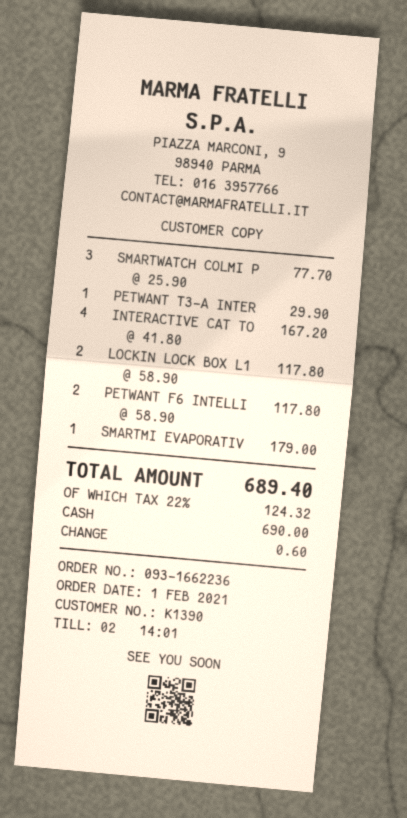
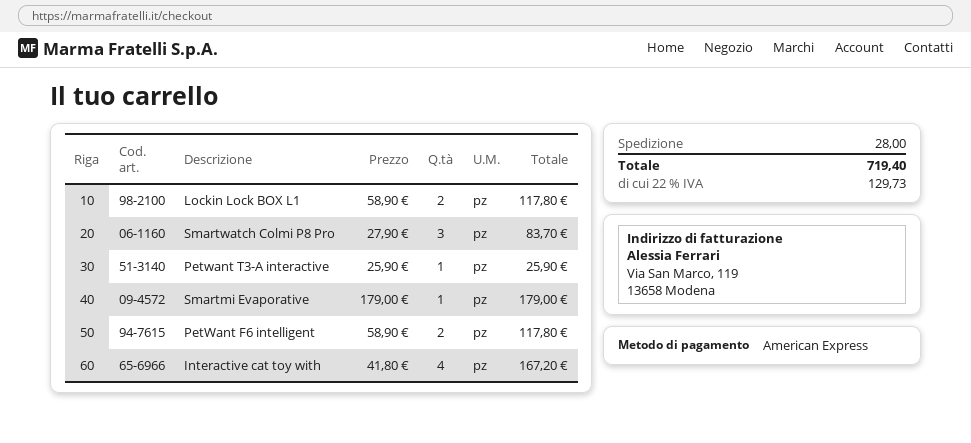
payment method: cash -> American Express
SMARTWATCH COLMI P: 3 x 25.90 = 77.70 -> 3 x 27.90 = 83.70
PETWANT T3-A INTER: 1 x 29.90 = 29.90 -> 1 x 25.90 = 25.90
shipping: none -> 28.00
tax: 22% = 124.32 -> 22% = 129.73
total: 689.40 -> 719.40

